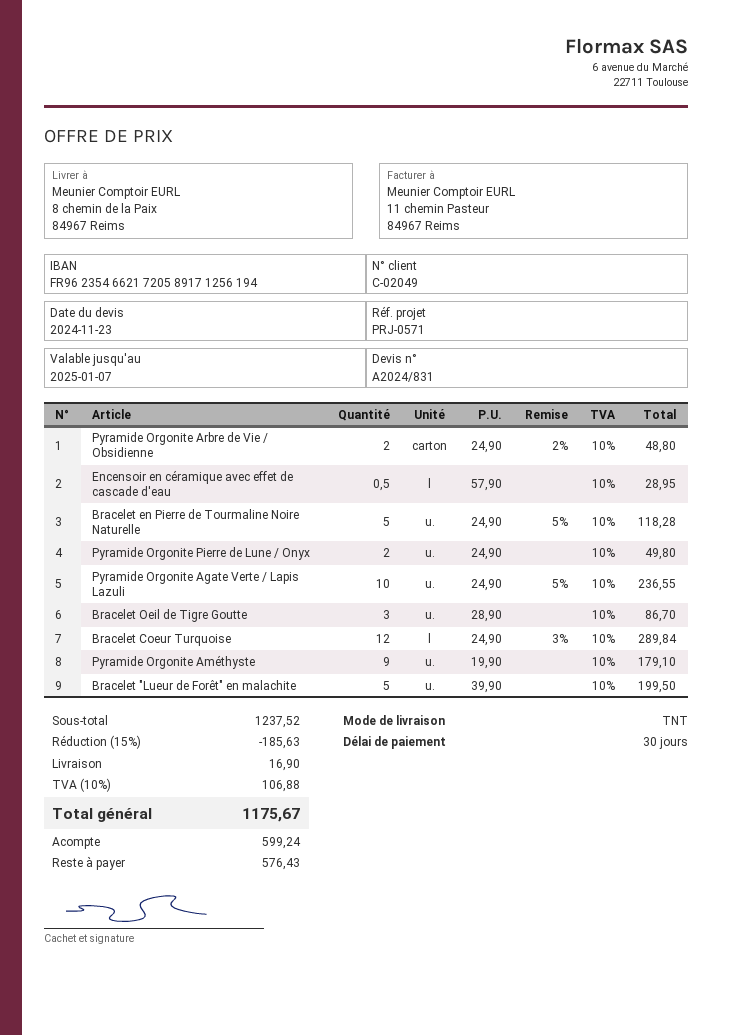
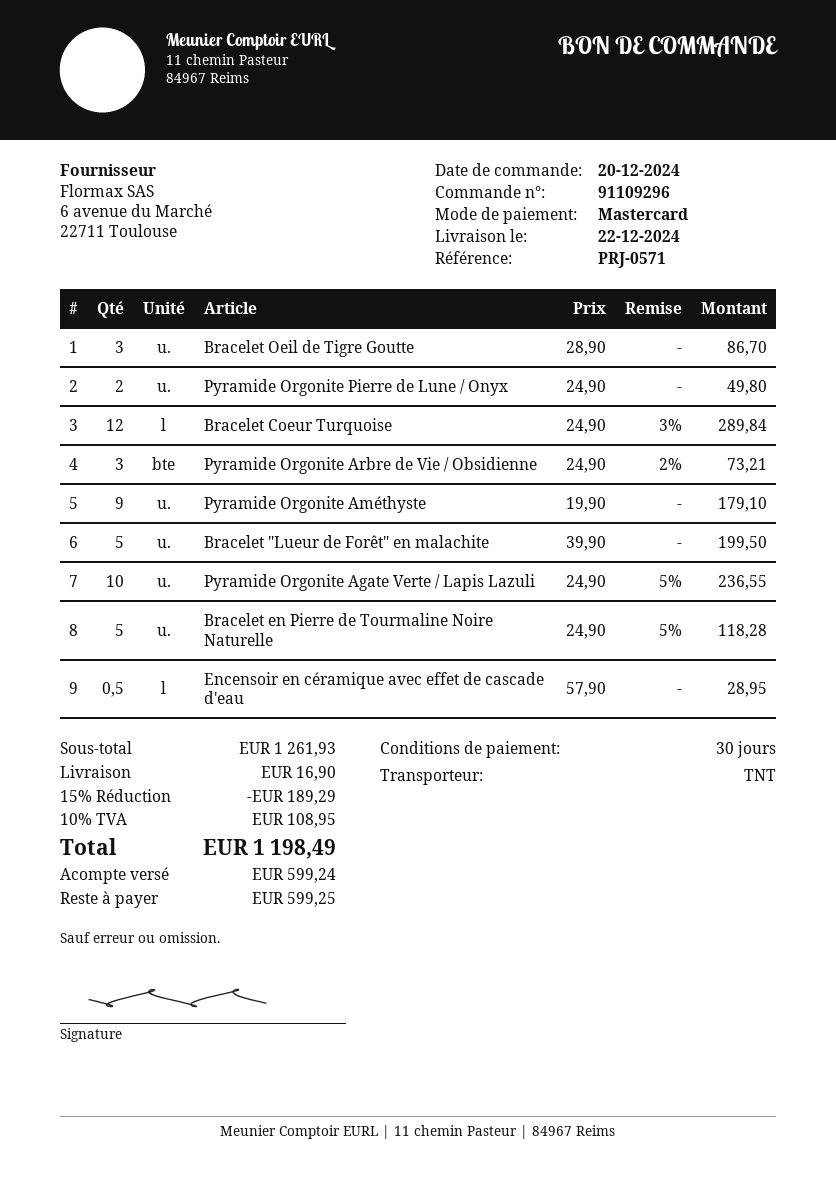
Pyramide Orgonite Arbre de Vie / Obsidienne: 2 x 24.90 - 2% = 48.80 -> 3 x 24.90 - 2% = 73.21
subtotal: 1237.52 -> 1261.93
discount: 15% = 185.63 -> 15% = 189.29
tax: 10% = 106.88 -> 10% = 108.95
total: 1175.67 -> 1198.49
balance: 576.43 -> 599.25

